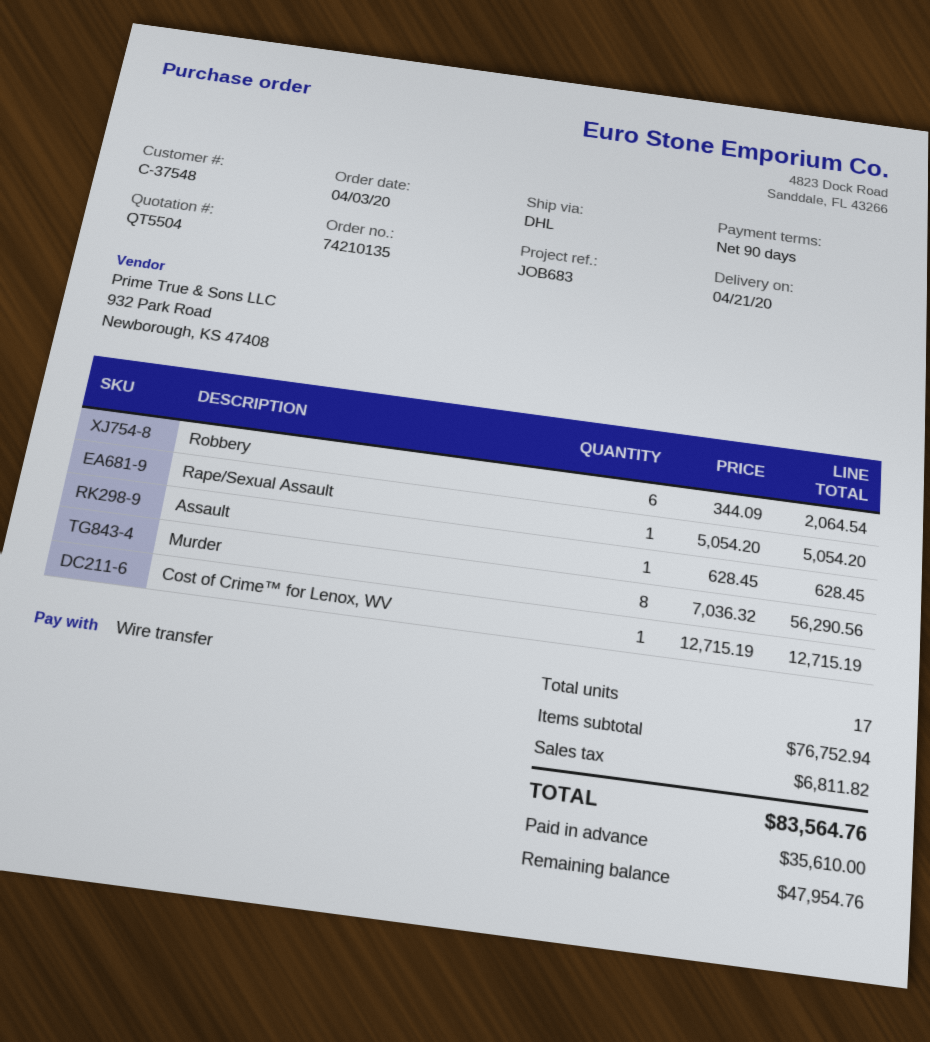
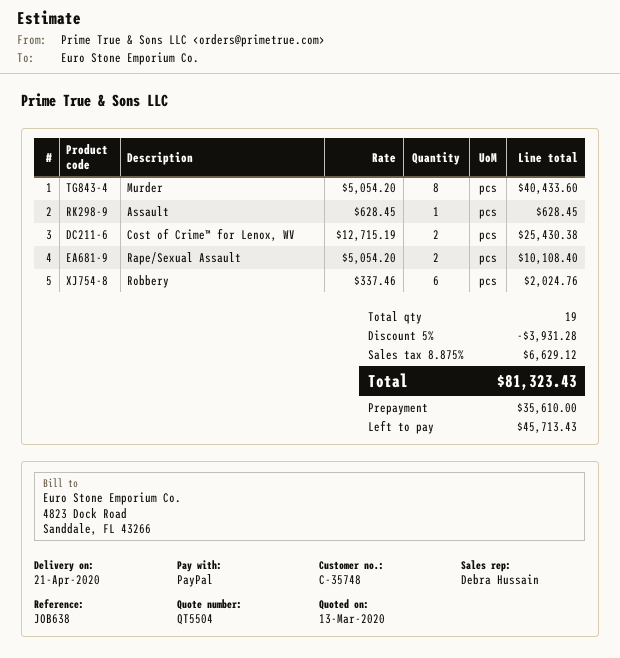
customer number: C-37548 -> C-35748
reference: JOB683 -> JOB638
payment method: bank transfer -> PayPal
Robbery: 6 x 344.09 = 2064.54 -> 6 x 337.46 = 2024.76
Rape/Sexual Assault: 1 x 5054.20 = 5054.20 -> 2 x 5054.20 = 10108.40
Murder: 8 x 7036.32 = 56290.56 -> 8 x 5054.20 = 40433.60
Cost of Crime™ for Lenox, WV: 1 x 12715.19 = 12715.19 -> 2 x 12715.19 = 25430.38
total quantity: 17 -> 19
discount: none -> 5% = 3931.28
tax: 6811.82 -> 6629.12
total: 83564.76 -> 81323.43
balance: 47954.76 -> 45713.43

